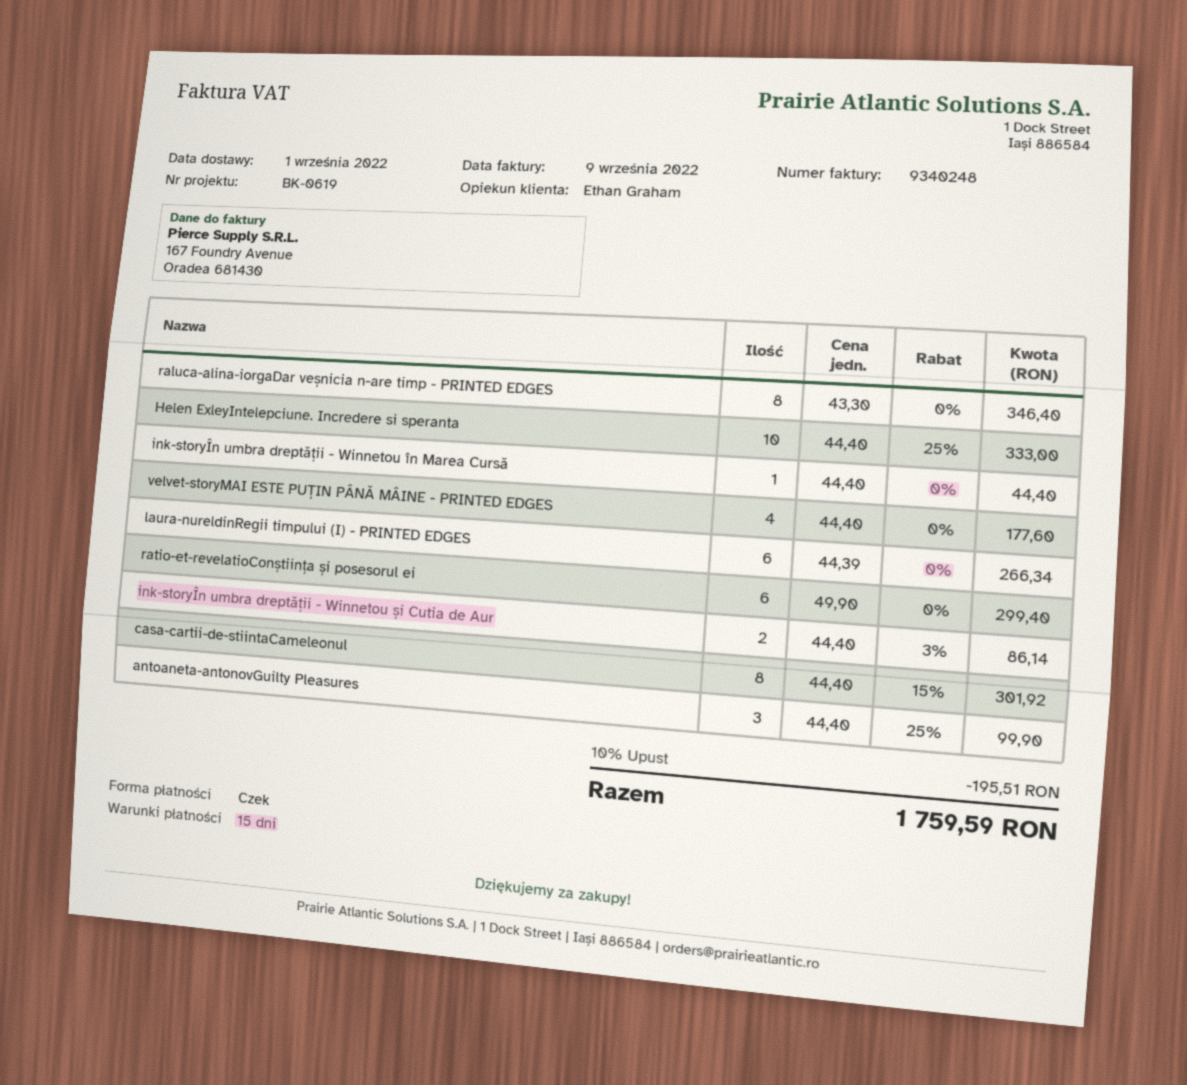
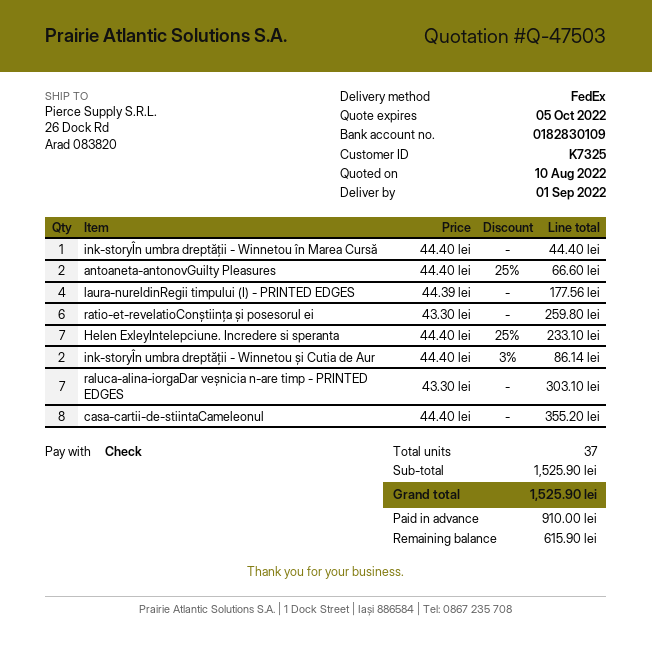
raluca-alina-iorgaDar veșnicia n-are timp - PRINTED EDGES: 8 x 43.30 = 346.40 -> 7 x 43.30 = 303.10
Helen ExleyIntelepciune. Incredere si speranta: 10 x 44.40 - 25% = 333.00 -> 7 x 44.40 - 25% = 233.10
velvet-storyMAI ESTE PUȚIN PÂNĂ MÂINE - PRINTED EDGES: 4 x 44.40 = 177.60 -> none
laura-nureldinRegii timpului (I) - PRINTED EDGES: 6 x 44.39 = 266.34 -> 4 x 44.39 = 177.56
ratio-et-revelatioConștiința și posesorul ei: 6 x 49.90 = 299.40 -> 6 x 43.30 = 259.80
casa-cartii-de-stiintaCameleonul: 8 x 44.40 - 15% = 301.92 -> 8 x 44.40 = 355.20
antoaneta-antonovGuilty Pleasures: 3 x 44.40 - 25% = 99.90 -> 2 x 44.40 - 25% = 66.60
discount: 10% = 195.51 -> none
total: 1759.59 -> 1525.90

